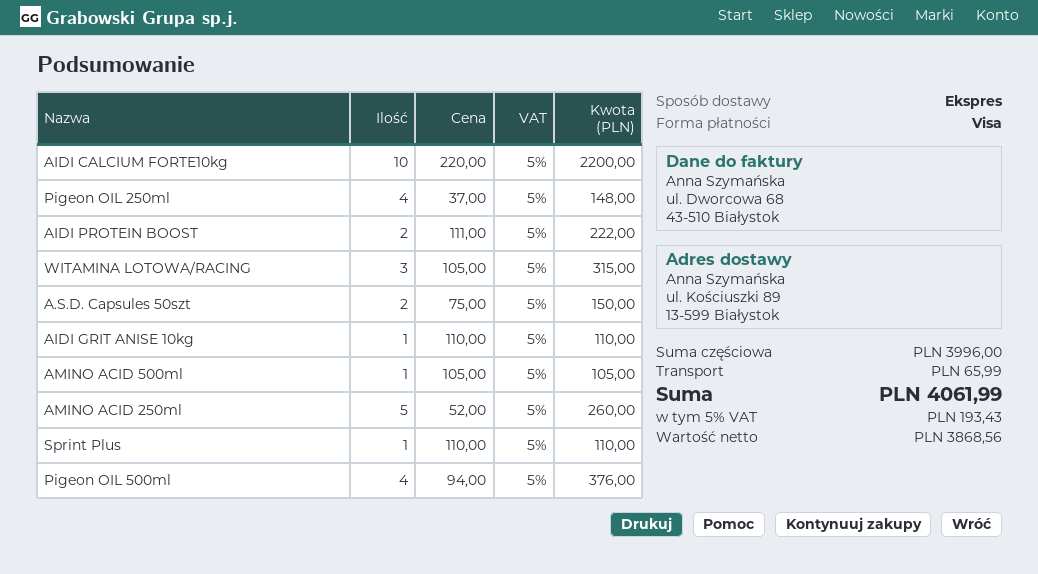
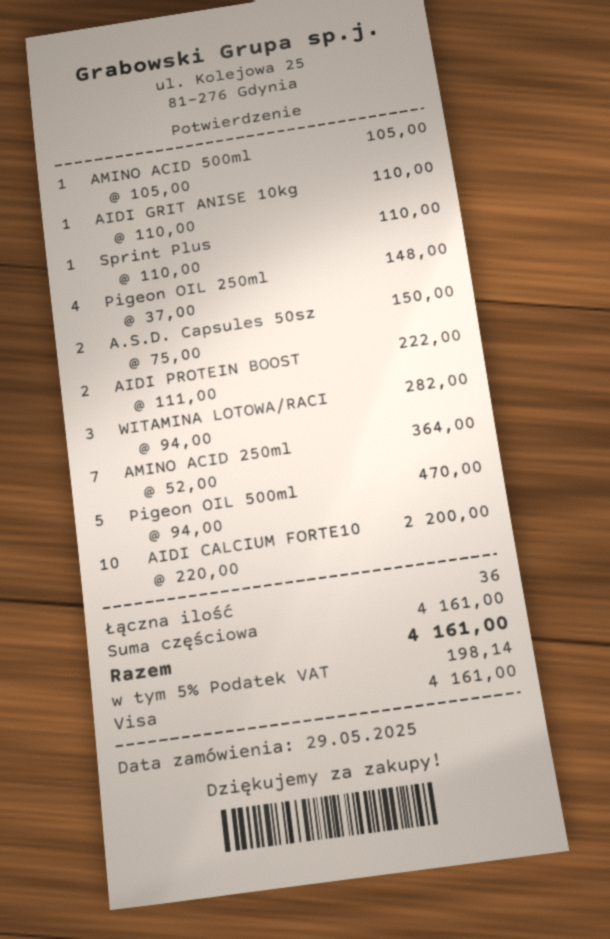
WITAMINA LOTOWA/RACING: 3 x 105.00 = 315.00 -> 3 x 94.00 = 282.00
AMINO ACID 250ml: 5 x 52.00 = 260.00 -> 7 x 52.00 = 364.00
Pigeon OIL 500ml: 4 x 94.00 = 376.00 -> 5 x 94.00 = 470.00
subtotal: 3996.00 -> 4161.00
shipping: 65.99 -> none
tax: 5% = 193.43 -> 5% = 198.14
total: 4061.99 -> 4161.00

